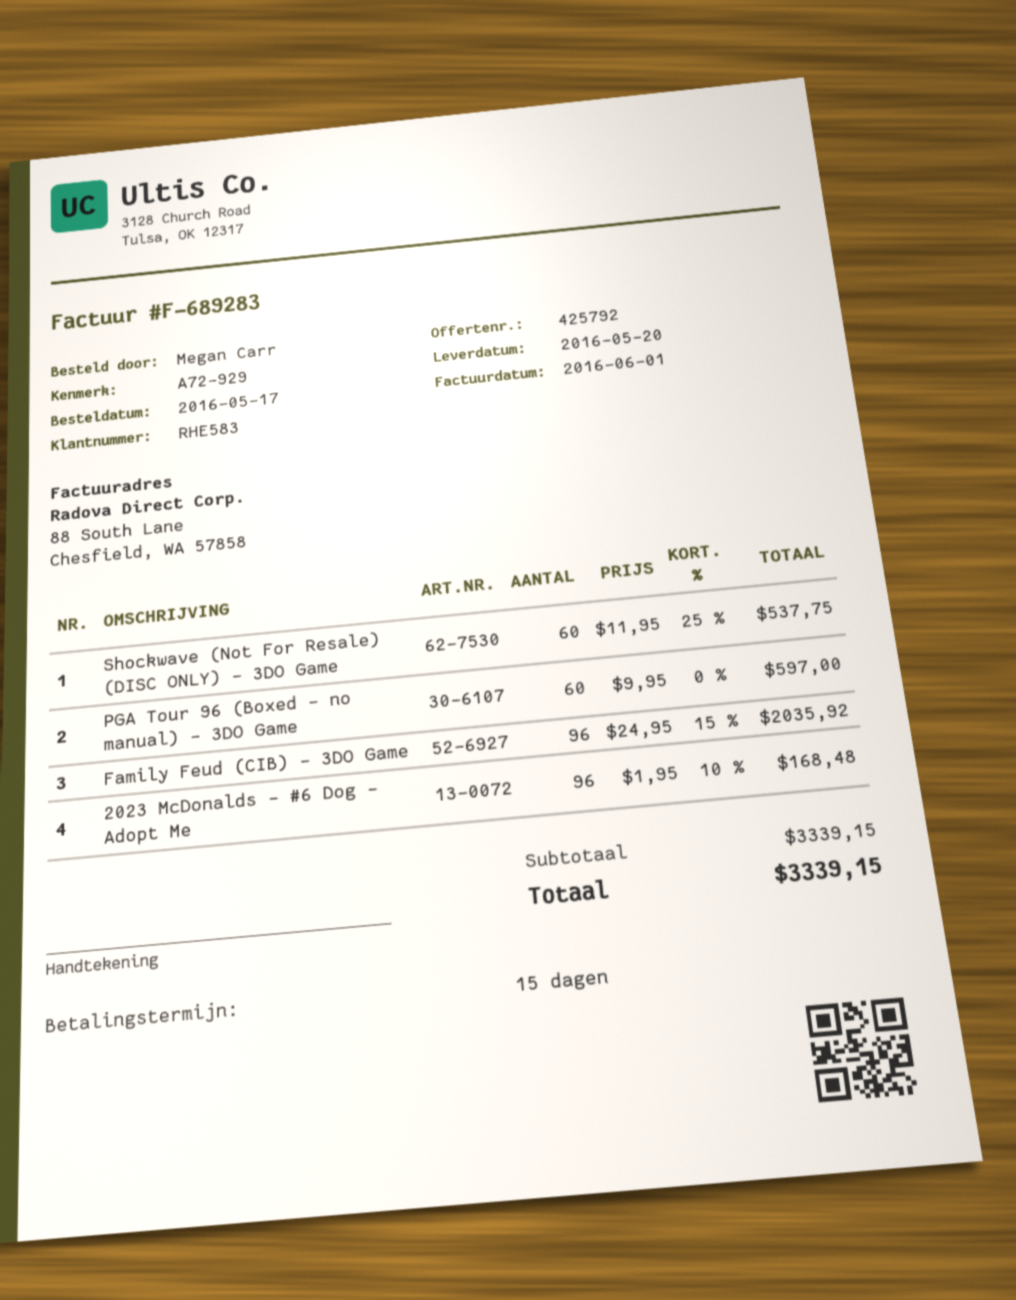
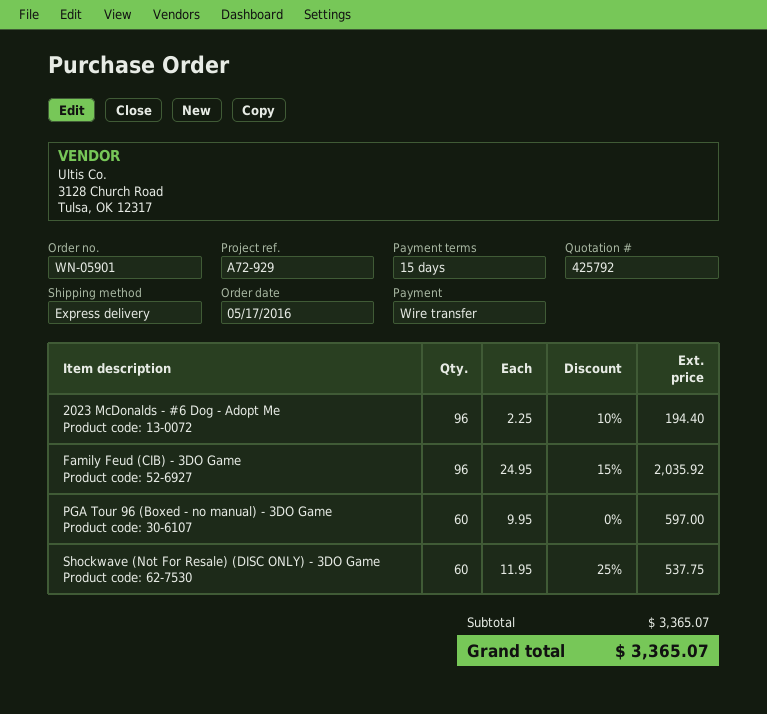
2023 McDonalds - #6 Dog - Adopt Me: 96 x 1.95 - 10% = 168.48 -> 96 x 2.25 - 10% = 194.40
subtotal: 3339.15 -> 3365.07
total: 3339.15 -> 3365.07

